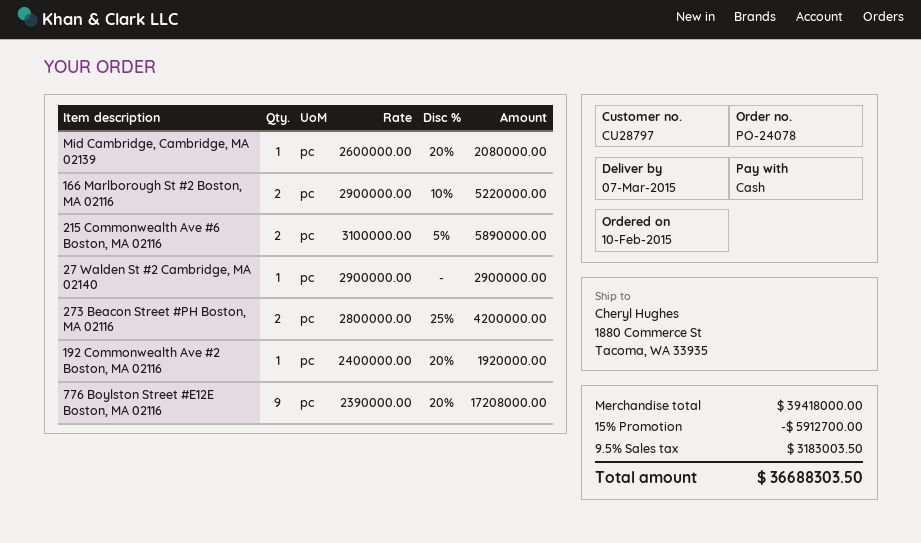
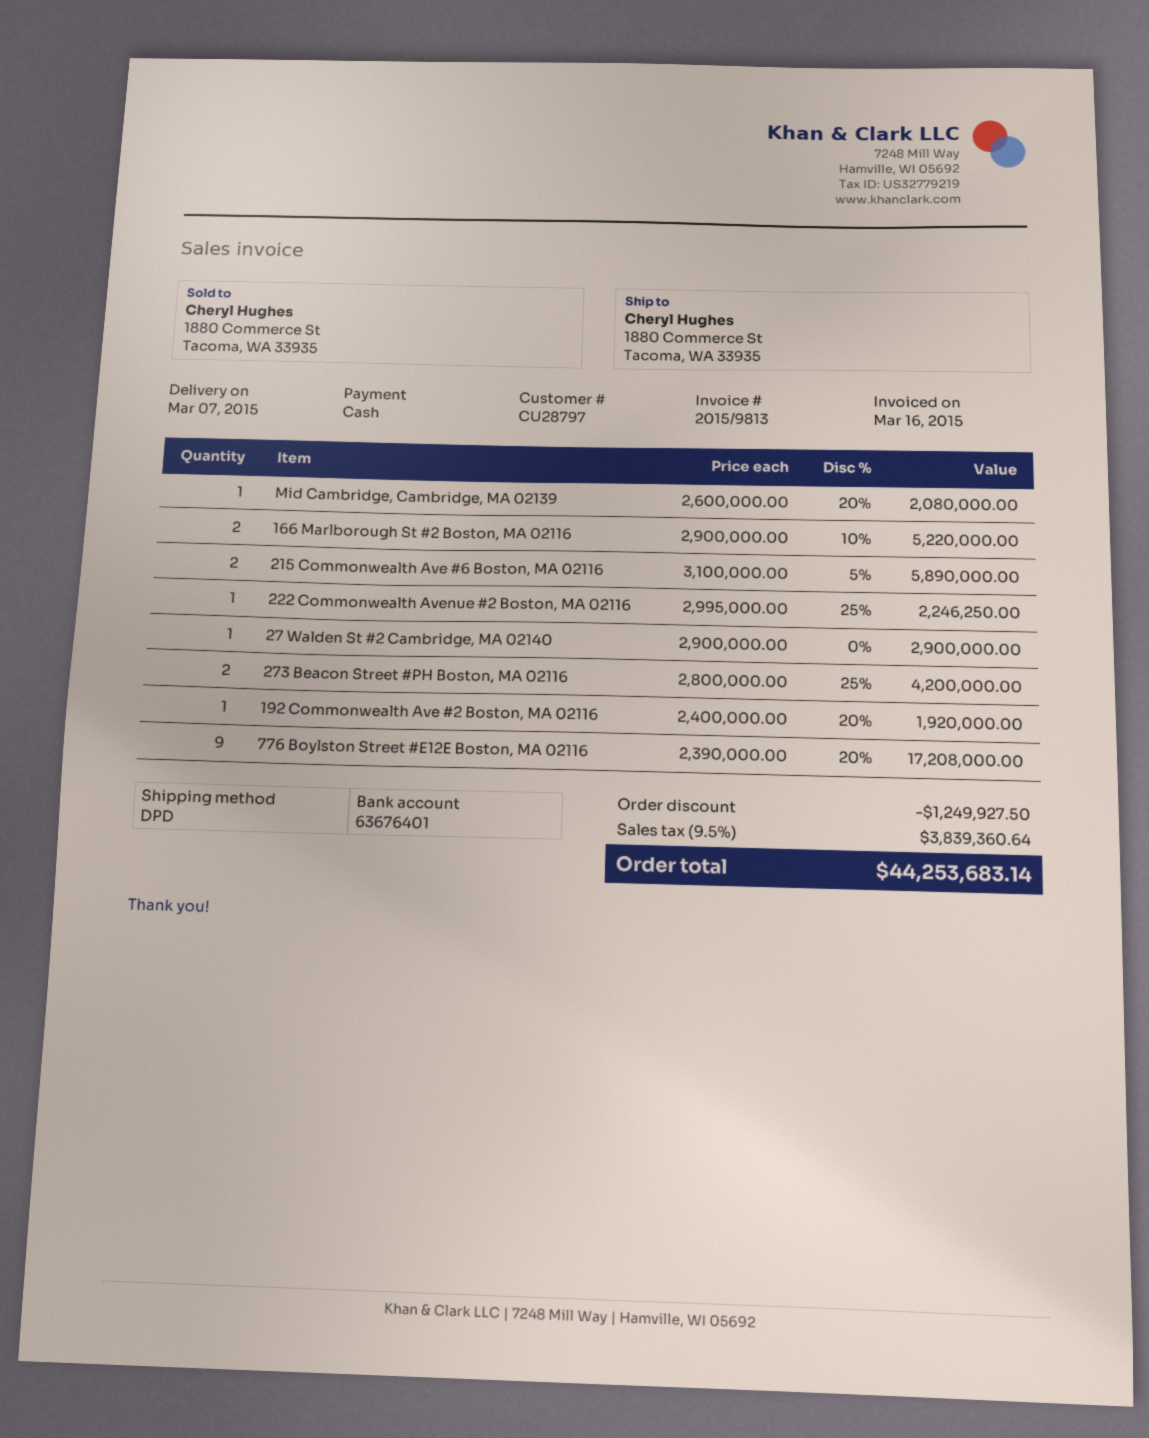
222 Commonwealth Avenue #2 Boston, MA 02116: none -> 1 x 2995000.00 - 25% = 2246250.00
discount: 5912700.00 -> 1249927.50
tax: 9.5% = 3183003.50 -> 9.5% = 3839360.64
total: 36688303.50 -> 44253683.14

